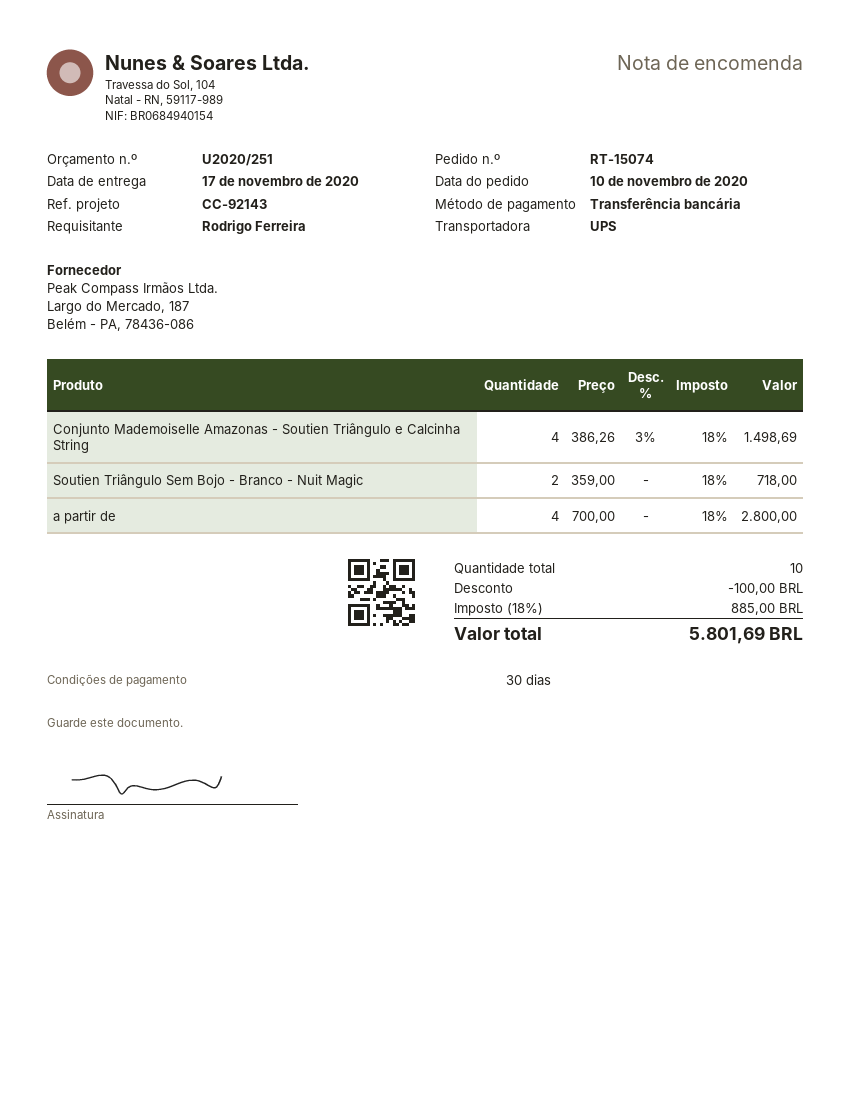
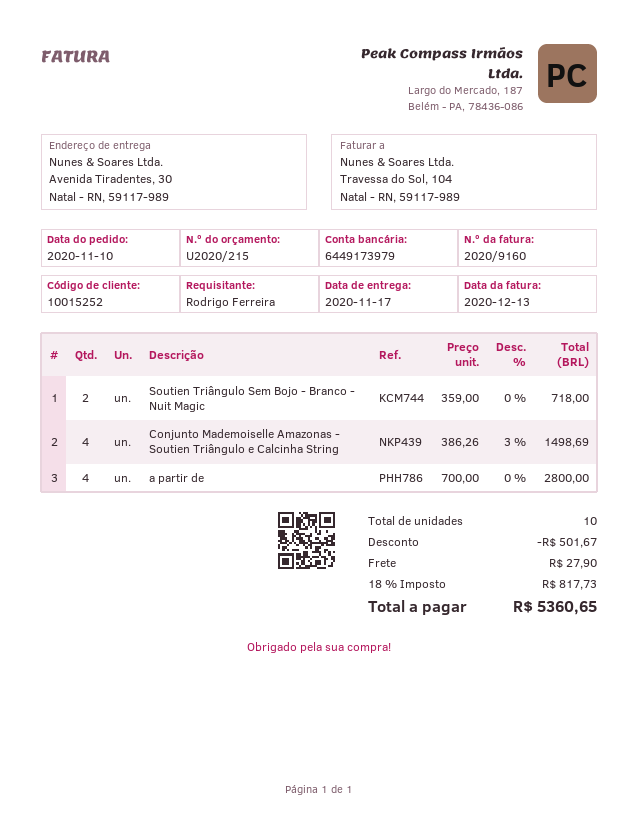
quote number: U2020/251 -> U2020/215
discount: 100.00 -> 501.67
shipping: none -> 27.90
tax: 18% = 885.00 -> 18% = 817.73
total: 5801.69 -> 5360.65

